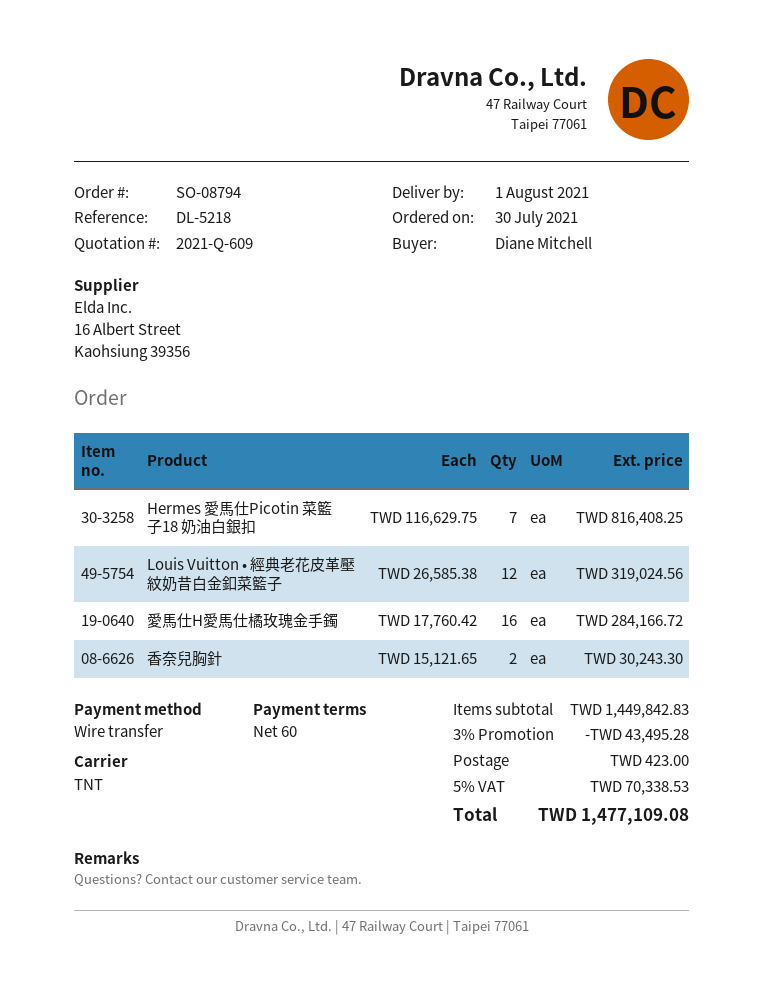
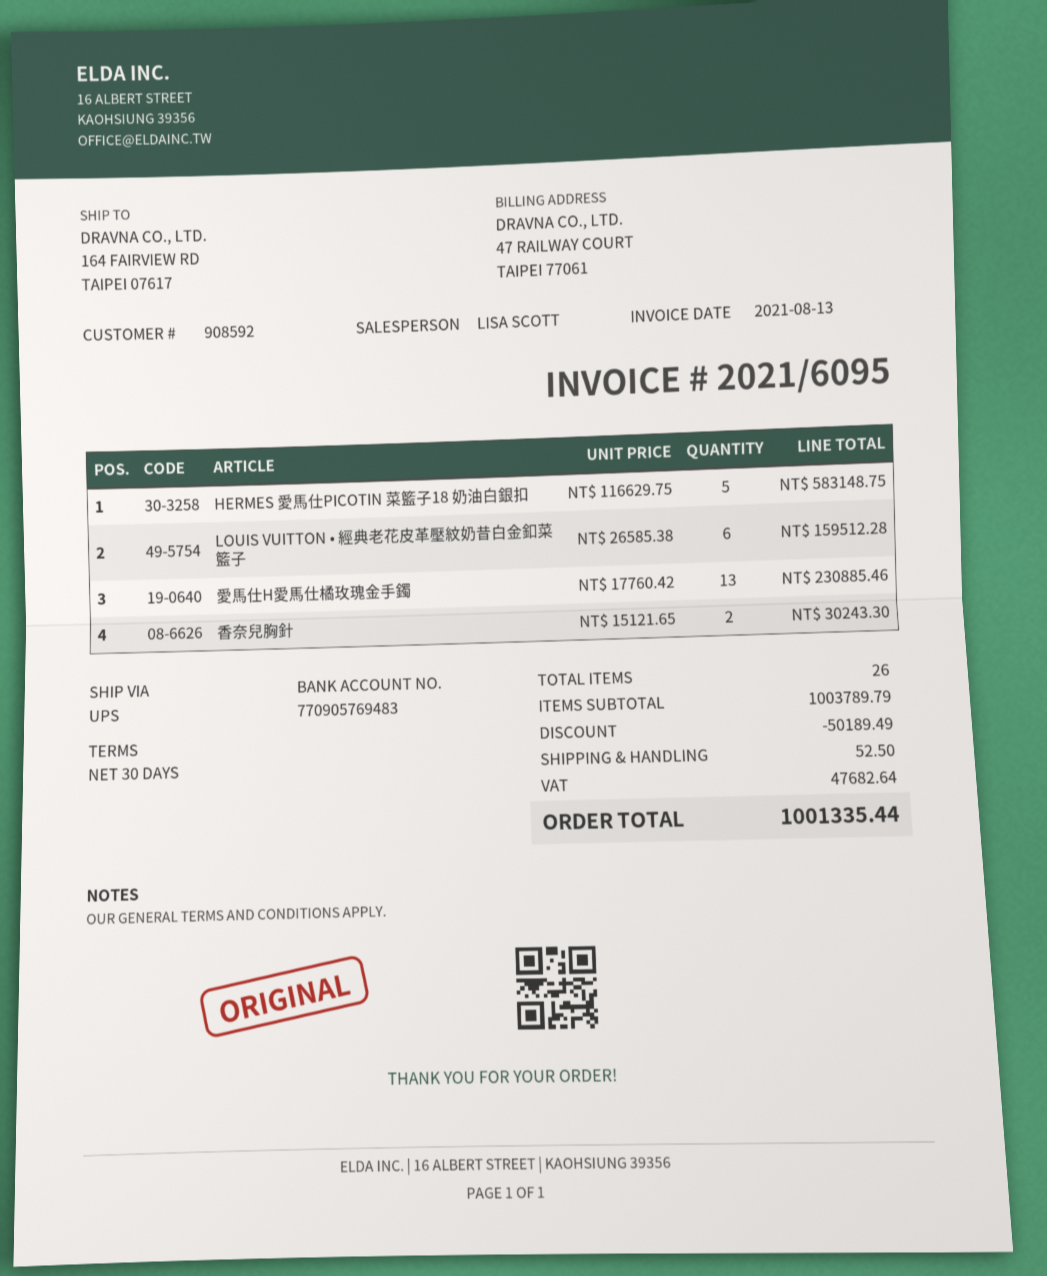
payment terms: 60 days -> 30 days
shipping method: TNT -> UPS
Hermes 愛馬仕Picotin 菜籃子18 奶油白銀扣: 7 x 116629.75 = 816408.25 -> 5 x 116629.75 = 583148.75
Louis Vuitton • 經典老花皮革壓紋奶昔白金釦菜籃子: 12 x 26585.38 = 319024.56 -> 6 x 26585.38 = 159512.28
愛馬仕H愛馬仕橘玫瑰金手鐲: 16 x 17760.42 = 284166.72 -> 13 x 17760.42 = 230885.46
subtotal: 1449842.83 -> 1003789.79
discount: 43495.28 -> 50189.49
shipping: 423.00 -> 52.50
tax: 70338.53 -> 47682.64
total: 1477109.08 -> 1001335.44

